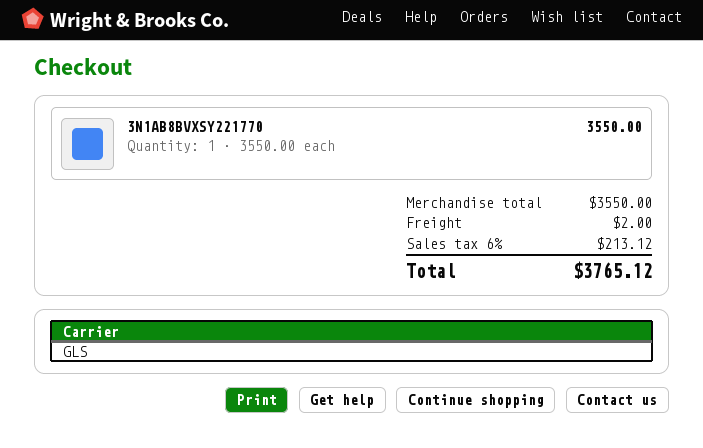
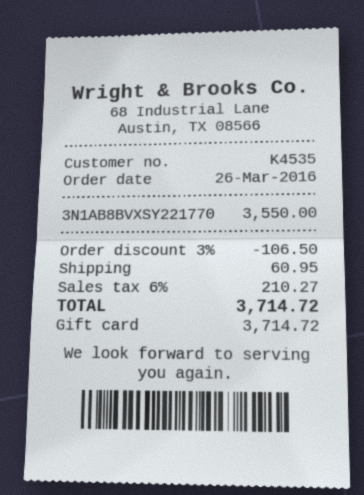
discount: none -> 3% = 106.50
shipping: 2.00 -> 60.95
tax: 6% = 213.12 -> 6% = 210.27
total: 3765.12 -> 3714.72

